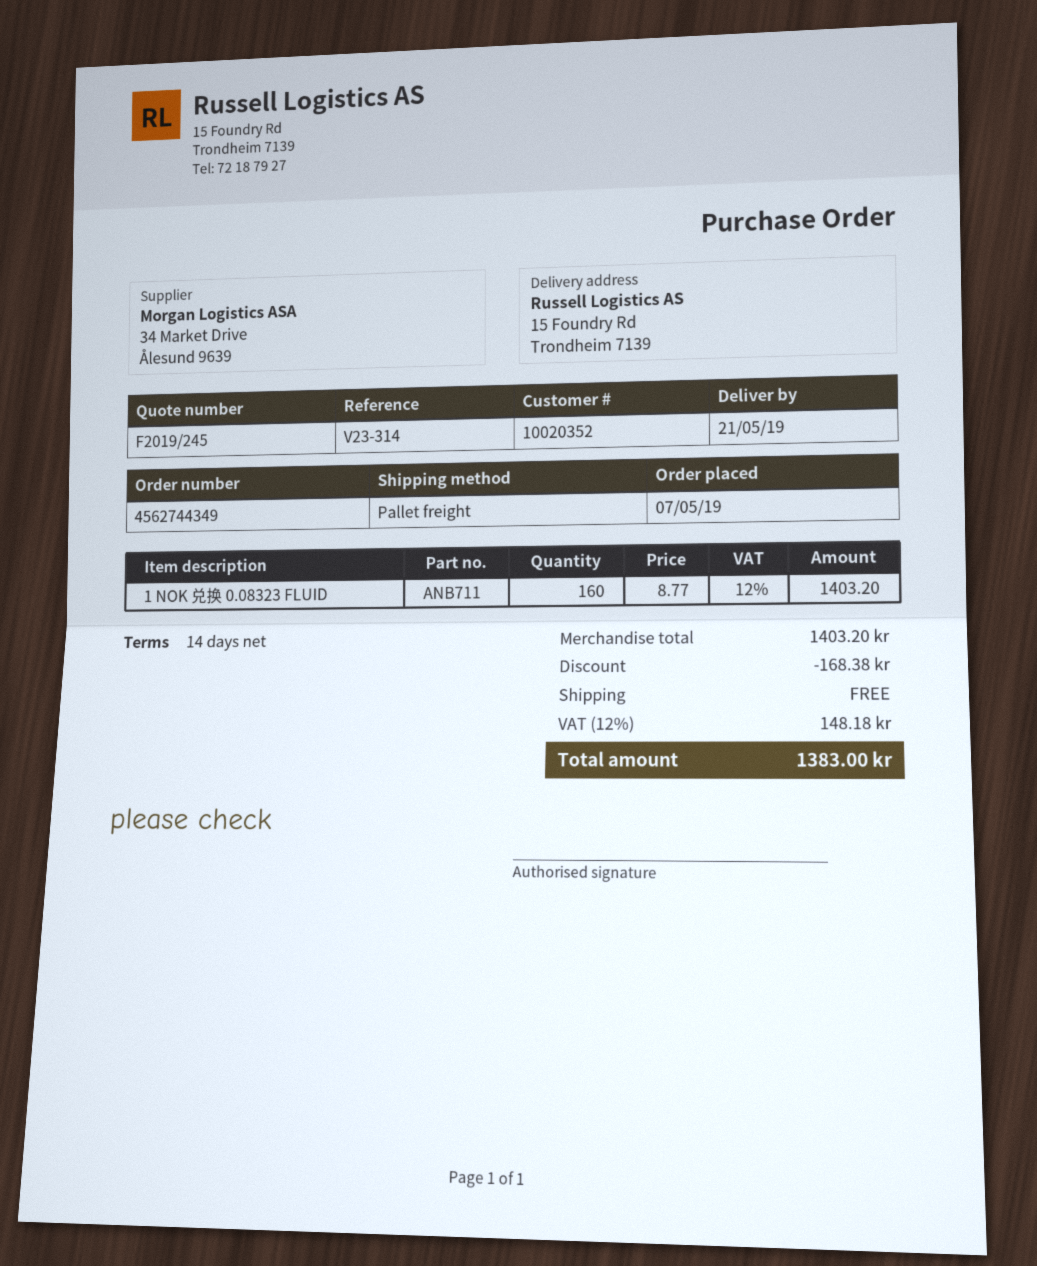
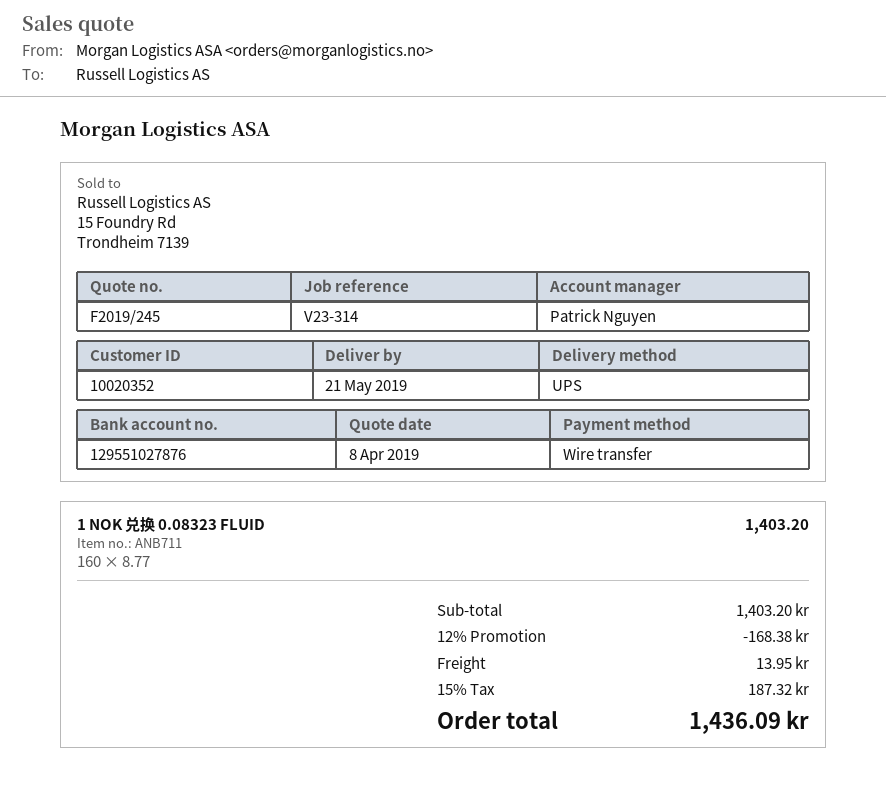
shipping method: pallet freight -> UPS
shipping: 0.00 -> 13.95
tax: 12% = 148.18 -> 15% = 187.32
total: 1383.00 -> 1436.09

